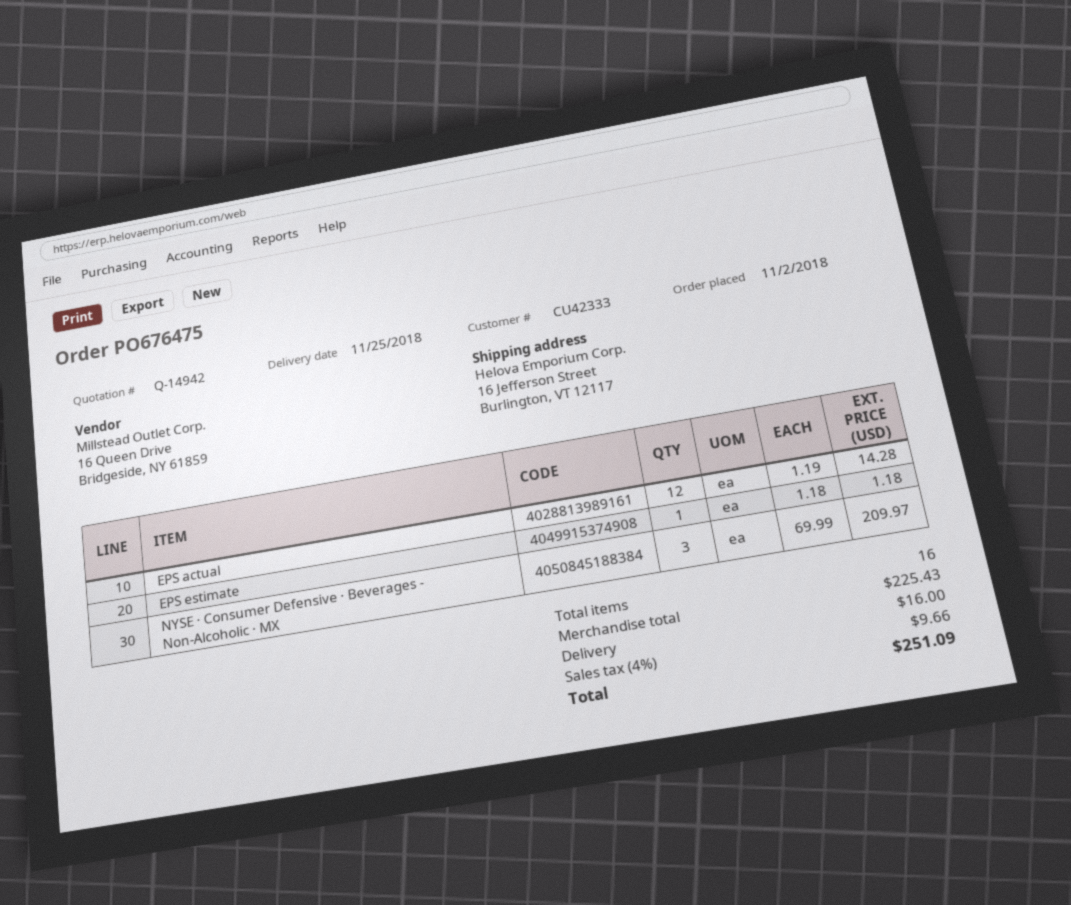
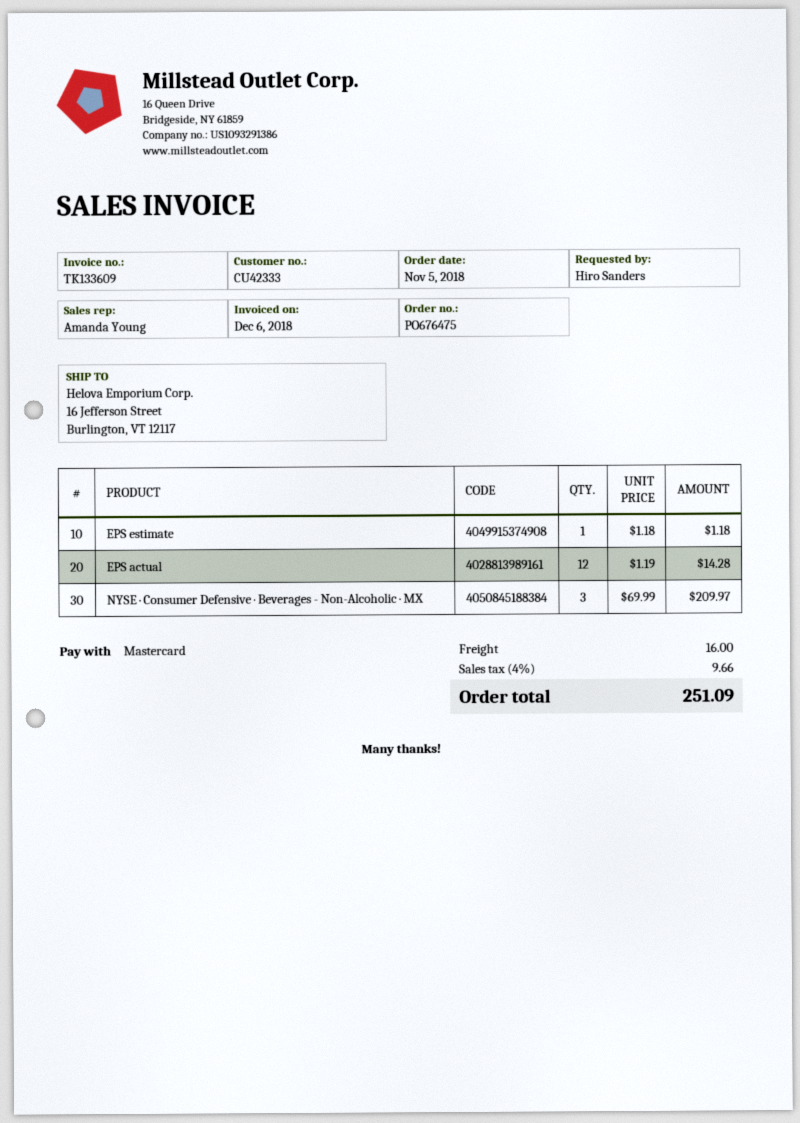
order date: 2018-11-02 -> 2018-11-05

